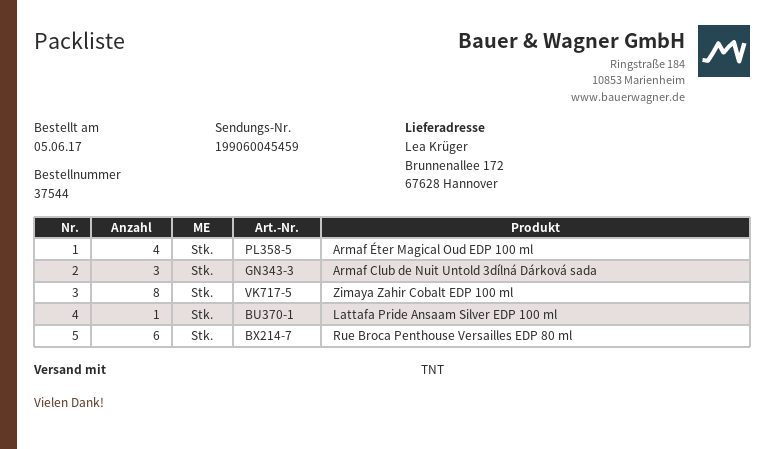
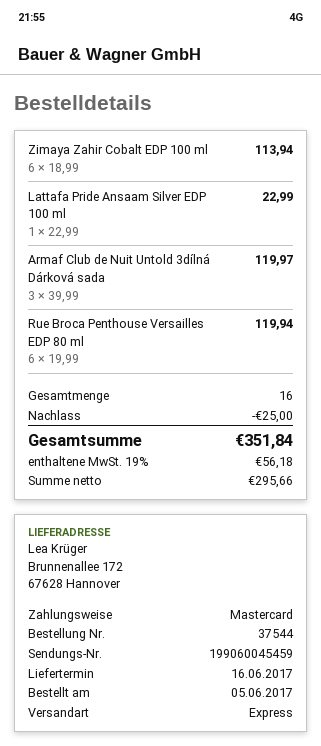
shipping method: TNT -> express
Armaf Éter Magical Oud EDP 100 ml: 4 -> none
Zimaya Zahir Cobalt EDP 100 ml: 8 -> 6

